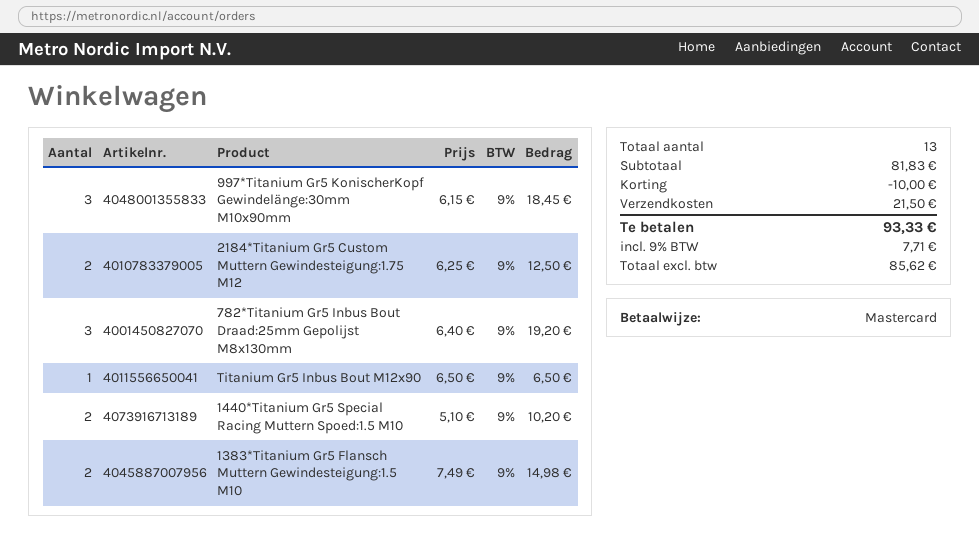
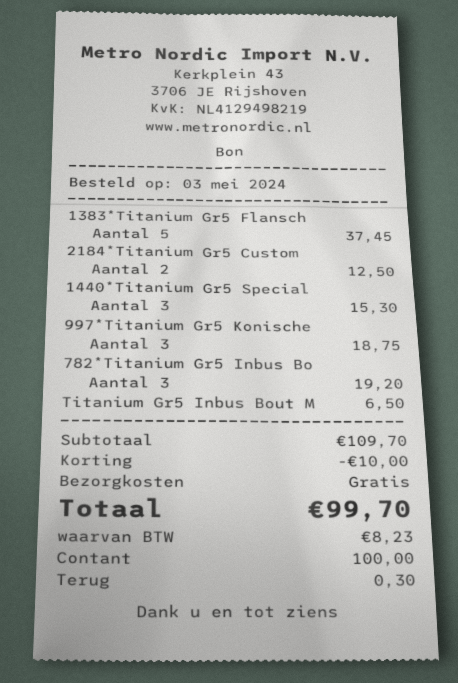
payment method: Mastercard -> cash
997*Titanium Gr5 KonischerKopf Gewindelänge:30mm M10x90mm: 3 for 18.45 -> 3 for 18.75
1440*Titanium Gr5 Special Racing Muttern Spoed:1.5 M10: 2 for 10.20 -> 3 for 15.30
1383*Titanium Gr5 Flansch Muttern Gewindesteigung:1.5 M10: 2 for 14.98 -> 5 for 37.45
subtotal: 81.83 -> 109.70
shipping: 21.50 -> 0.00
tax: 7.71 -> 8.23
total: 93.33 -> 99.70

